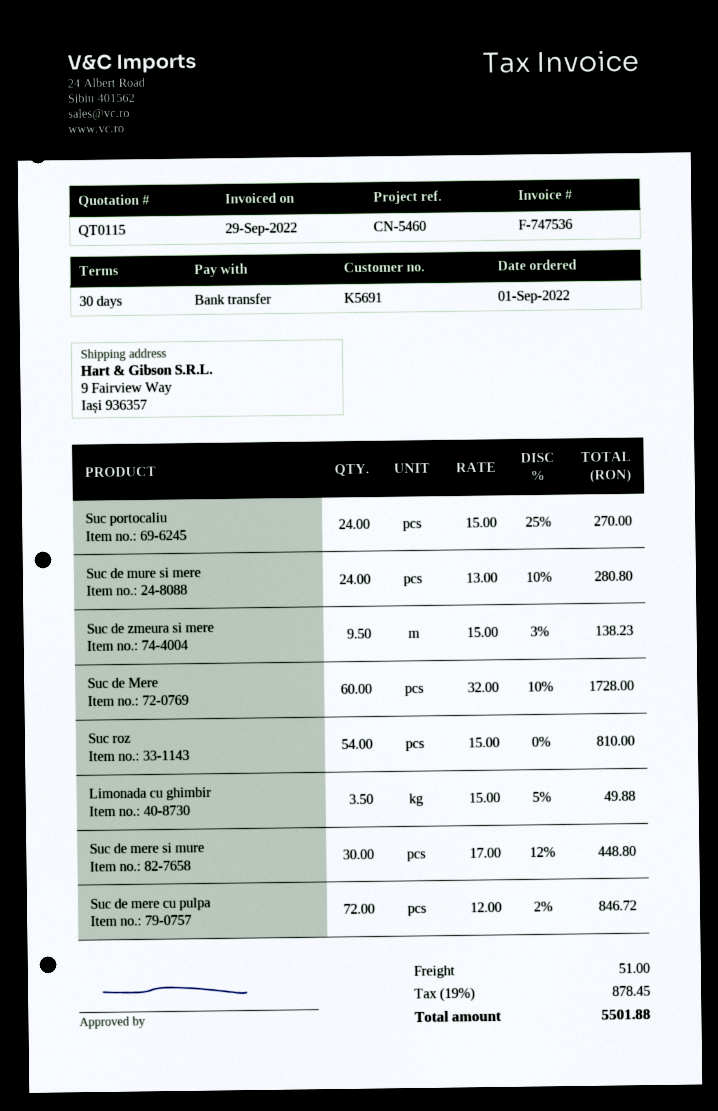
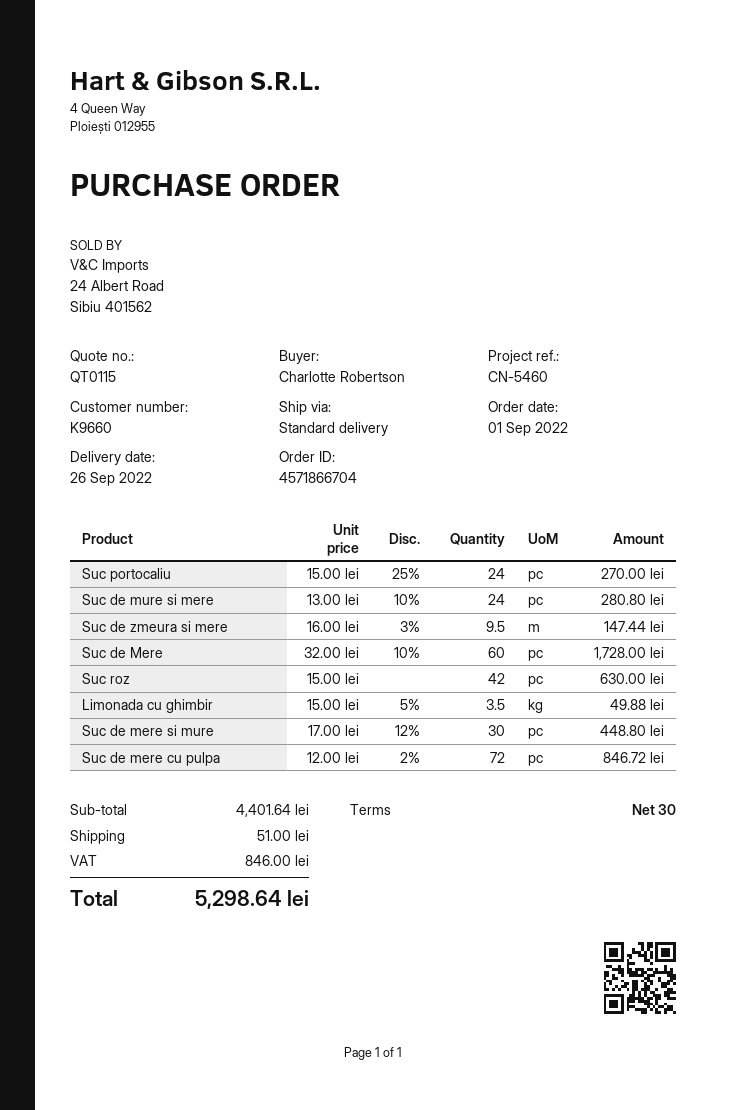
customer number: K5691 -> K9660
Suc de zmeura si mere: 9.5 x 15.00 - 3% = 138.23 -> 9.5 x 16.00 - 3% = 147.44
Suc roz: 54 x 15.00 = 810.00 -> 42 x 15.00 = 630.00
tax: 878.45 -> 846.00
total: 5501.88 -> 5298.64

